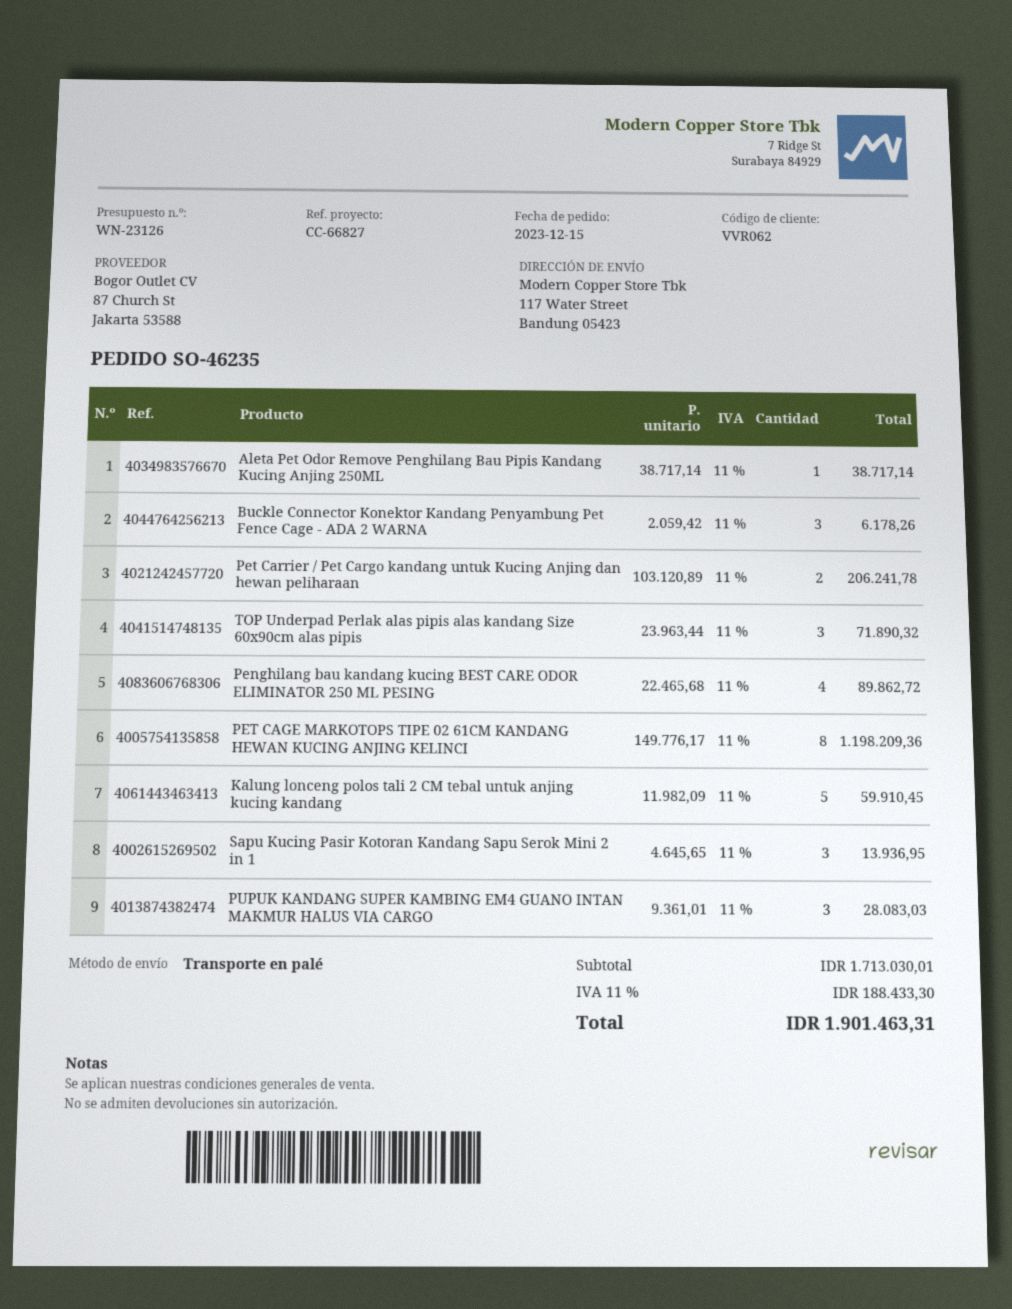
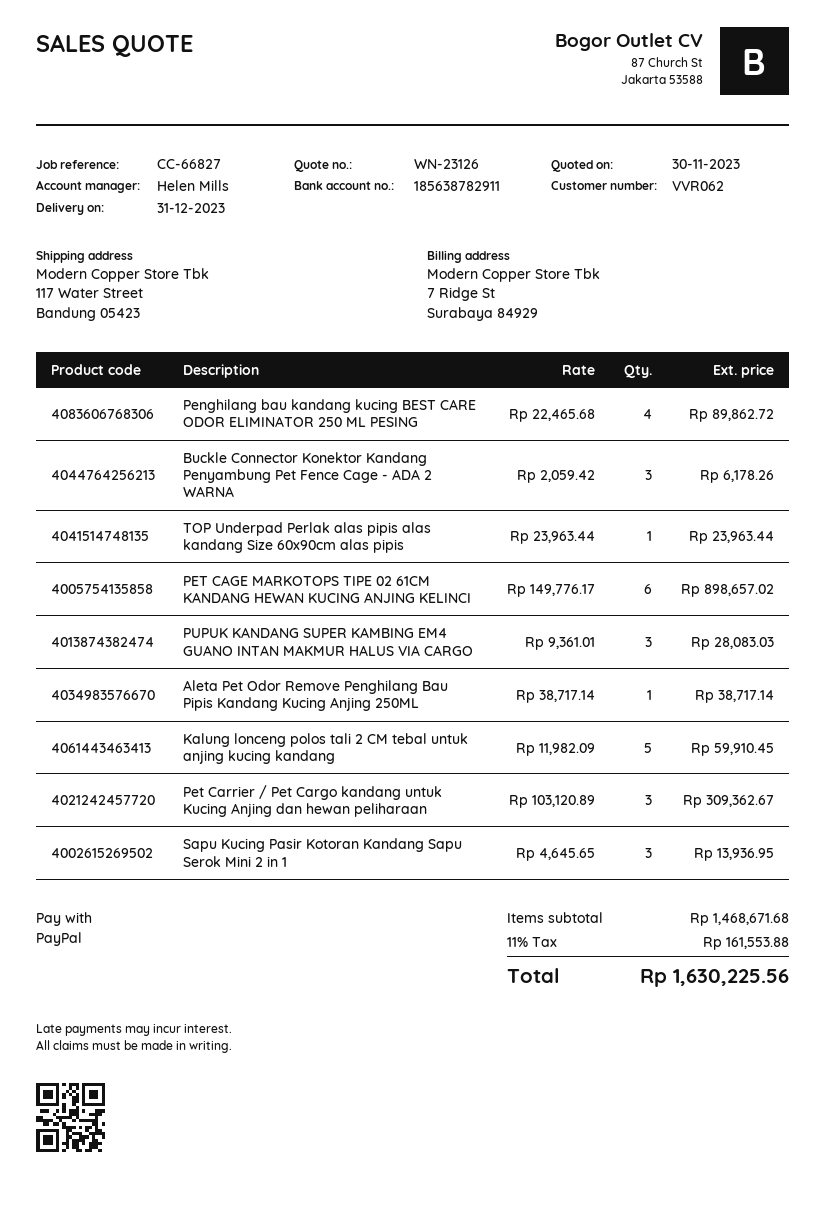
Pet Carrier / Pet Cargo kandang untuk Kucing Anjing dan hewan peliharaan: 2 x 103120.89 = 206241.78 -> 3 x 103120.89 = 309362.67
TOP Underpad Perlak alas pipis alas kandang Size 60x90cm alas pipis: 3 x 23963.44 = 71890.32 -> 1 x 23963.44 = 23963.44
PET CAGE MARKOTOPS TIPE 02 61CM KANDANG HEWAN KUCING ANJING KELINCI: 8 x 149776.17 = 1198209.36 -> 6 x 149776.17 = 898657.02
subtotal: 1713030.01 -> 1468671.68
tax: 11% = 188433.30 -> 11% = 161553.88
total: 1901463.31 -> 1630225.56

